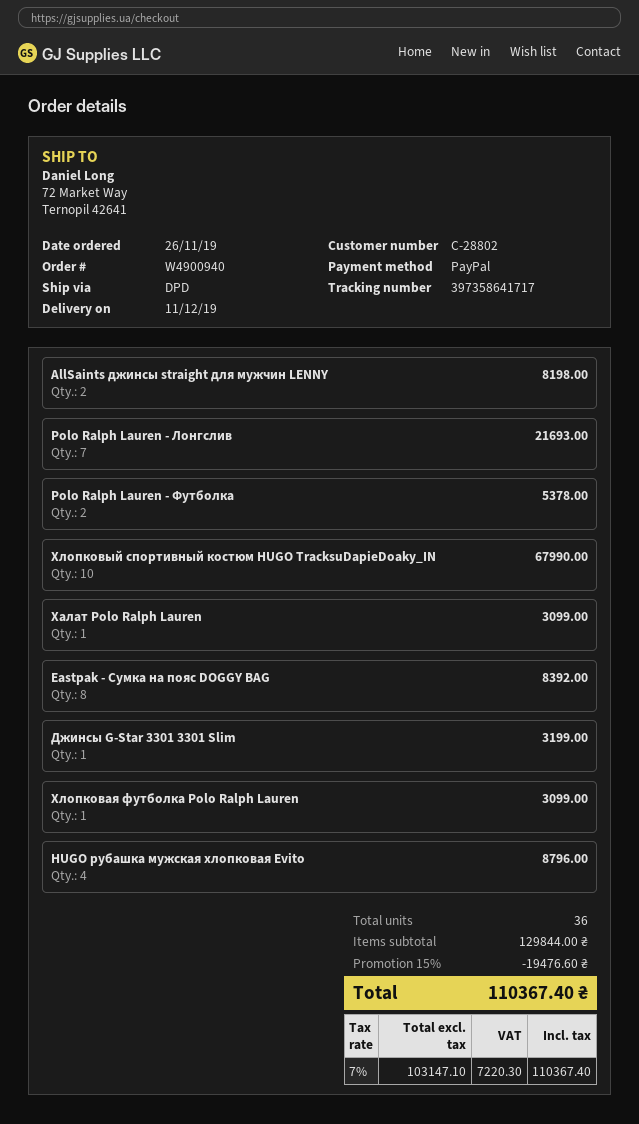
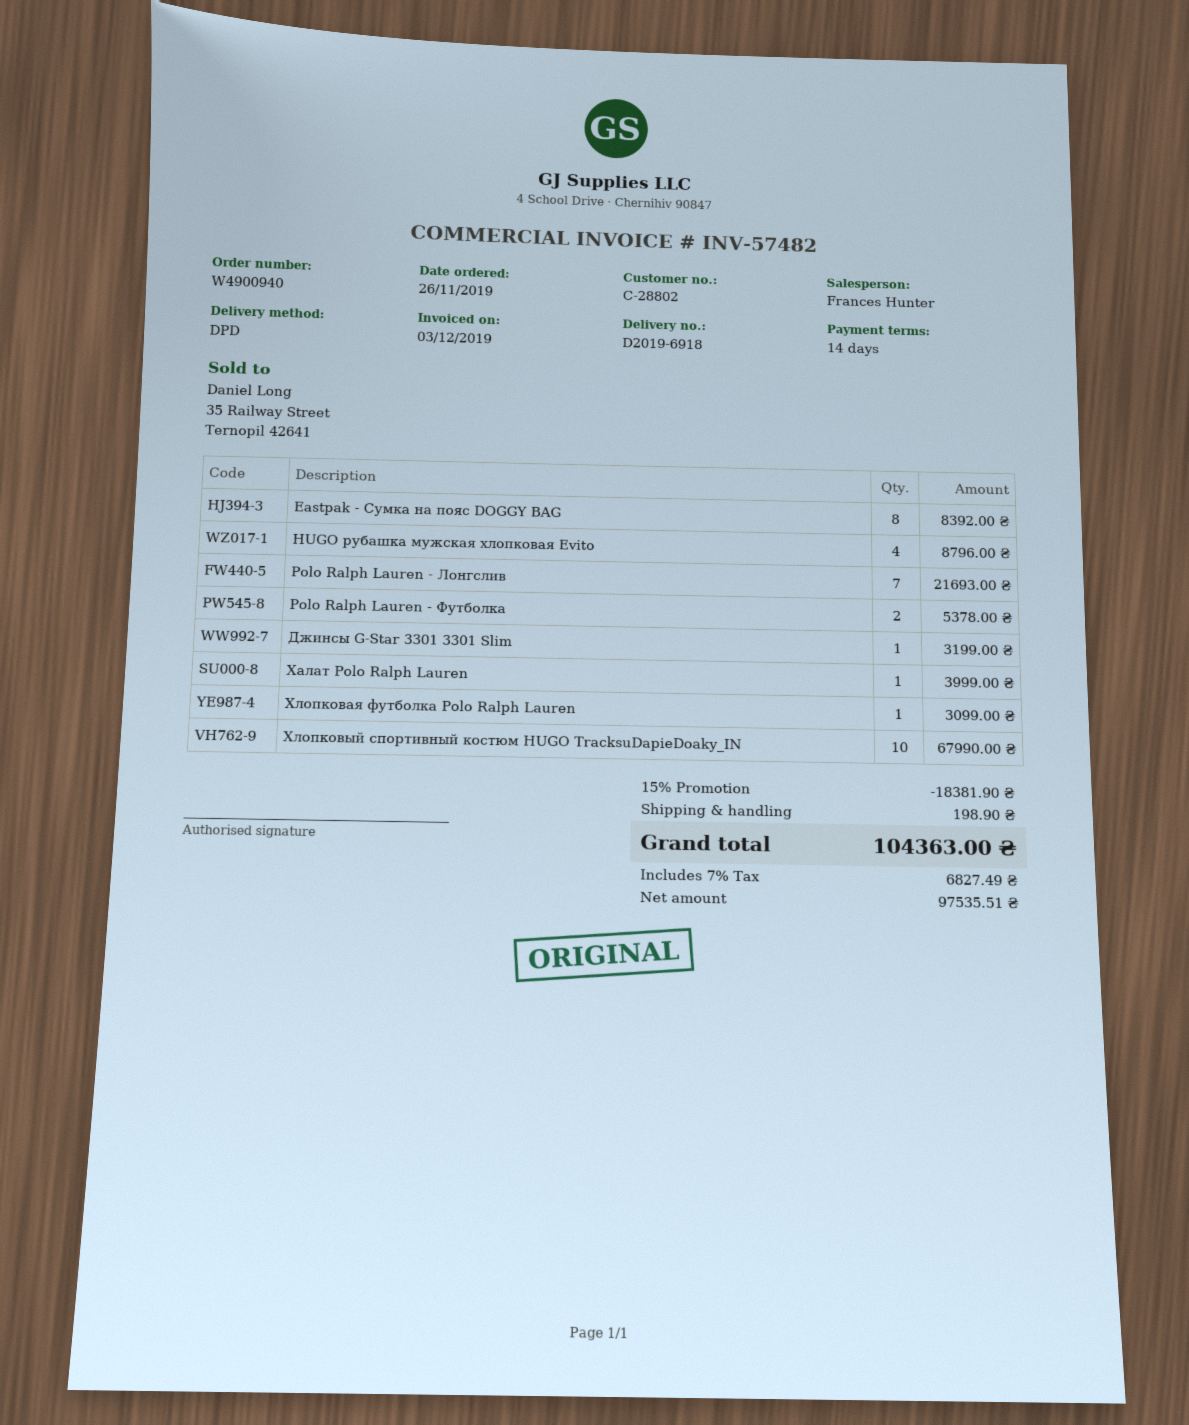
AllSaints джинсы straight для мужчин LENNY: 2 for 8198.00 -> none
Халат Polo Ralph Lauren: 1 for 3099.00 -> 1 for 3999.00
discount: 15% = 19476.60 -> 15% = 18381.90
shipping: none -> 198.90
net: 103147.10 -> 97535.51
tax: 7% = 7220.30 -> 7% = 6827.49
total: 110367.40 -> 104363.00

